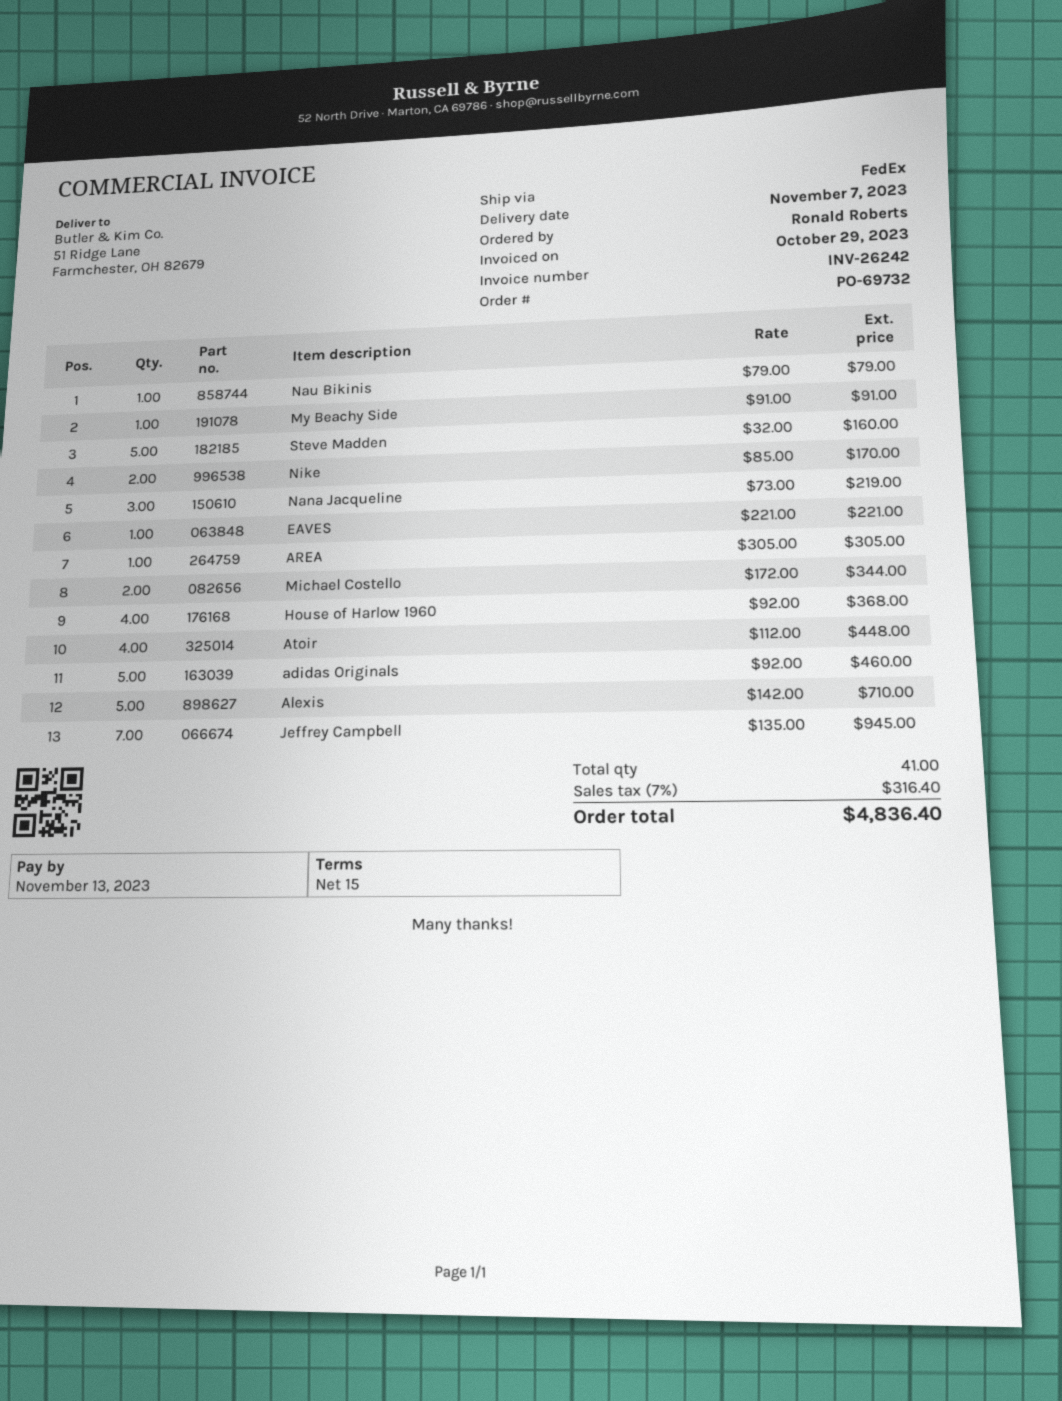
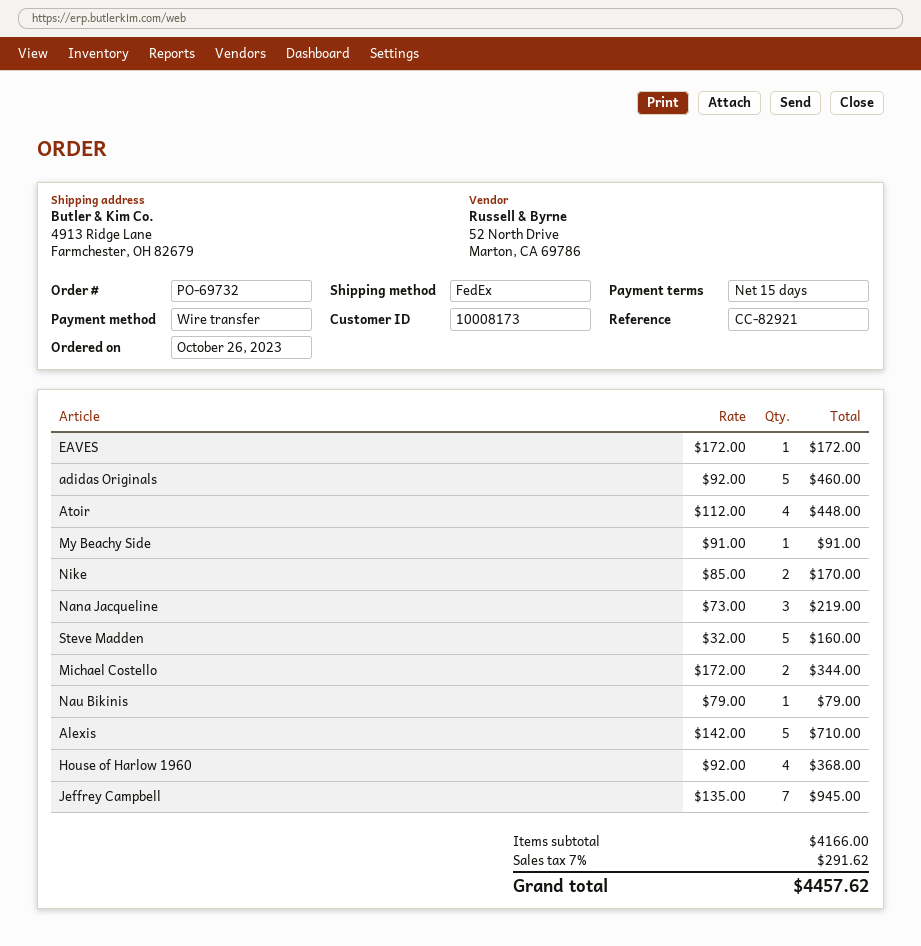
ship to: 51 Ridge Lane, Farmchester, OH 82679 -> 4913 Ridge Lane, Farmchester, OH 82679
EAVES: 1 x 221.00 = 221.00 -> 1 x 172.00 = 172.00
AREA: 1 x 305.00 = 305.00 -> none
tax: 7% = 316.40 -> 7% = 291.62
total: 4836.40 -> 4457.62

